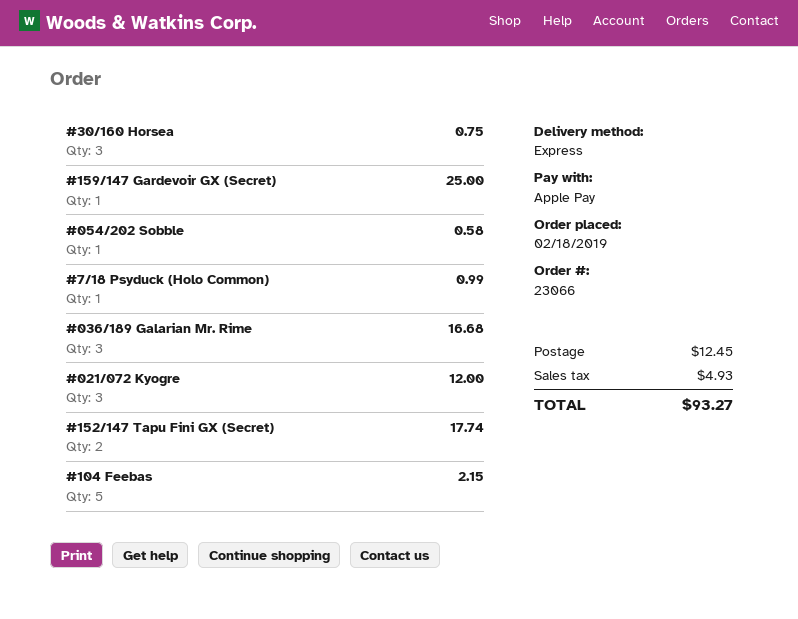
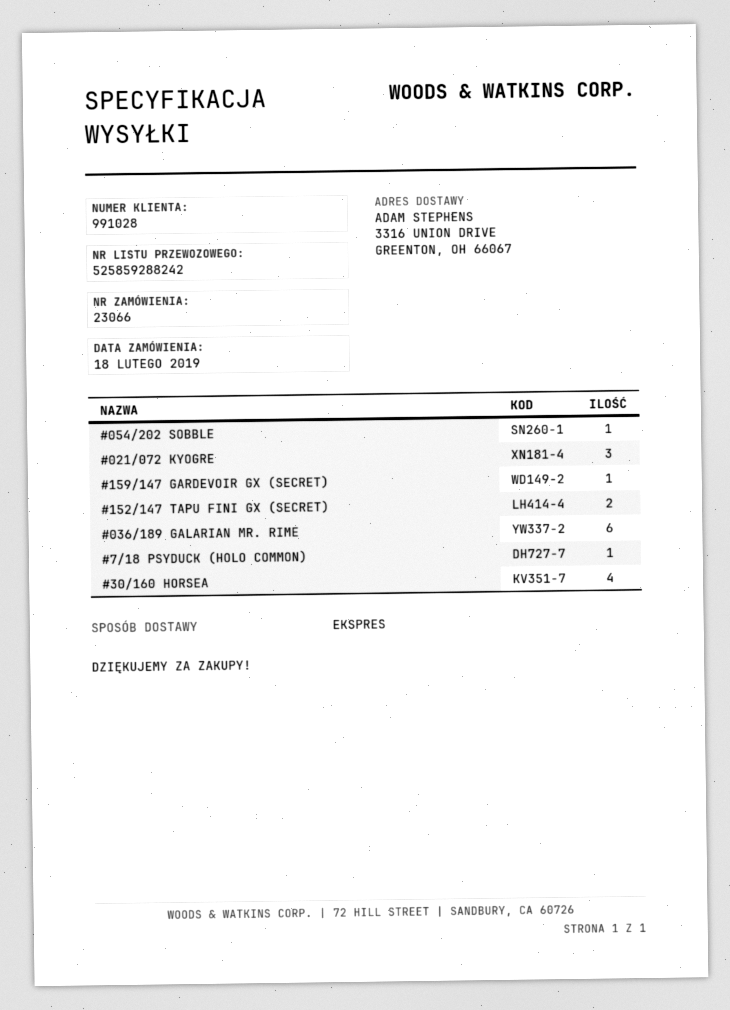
#30/160 Horsea: 3 -> 4
#036/189 Galarian Mr. Rime: 3 -> 6
#104 Feebas: 5 -> none

